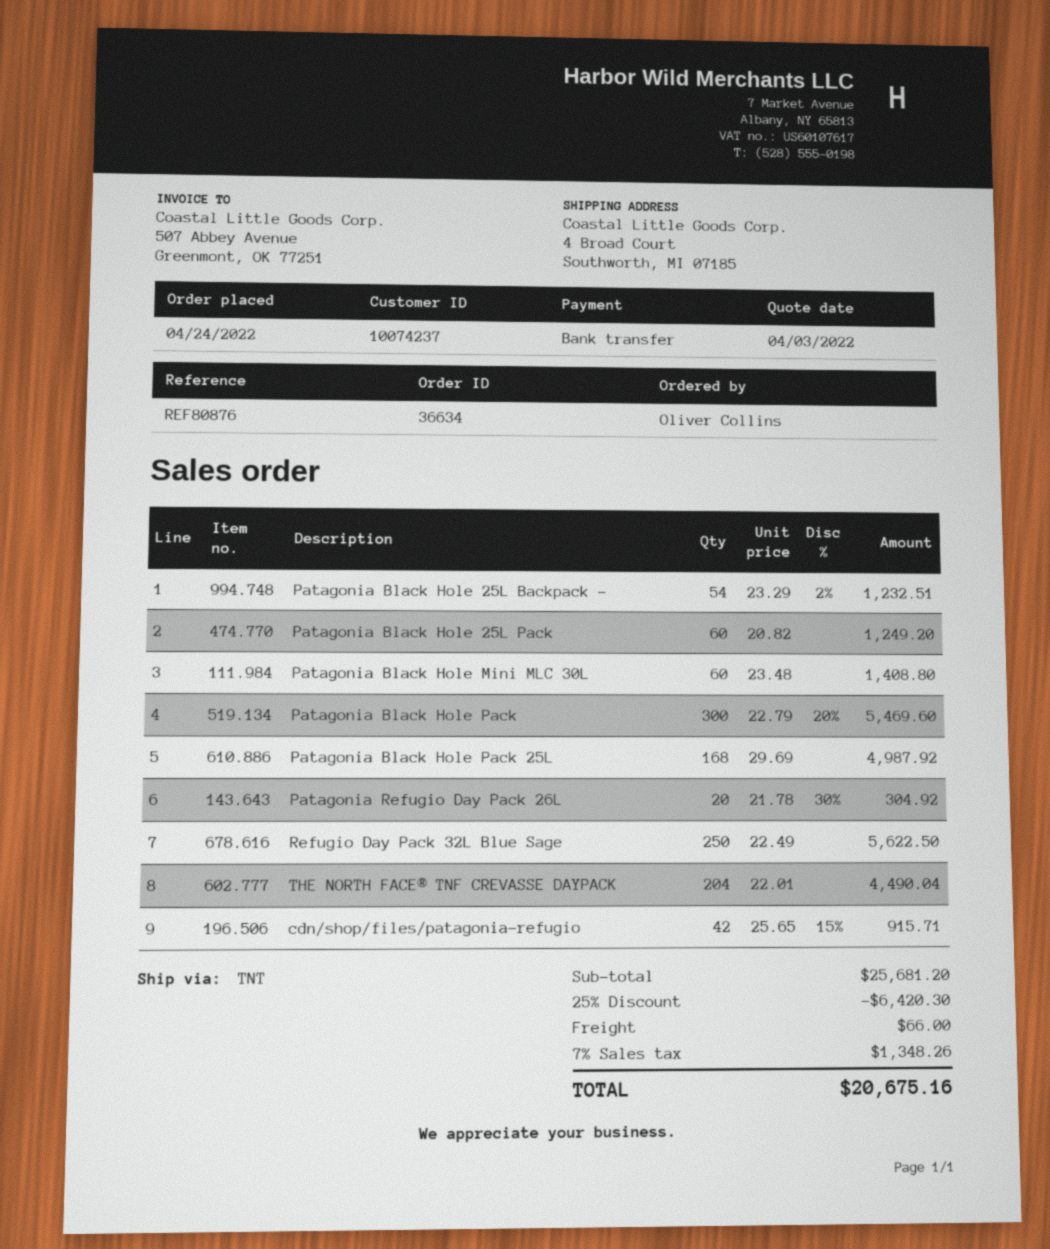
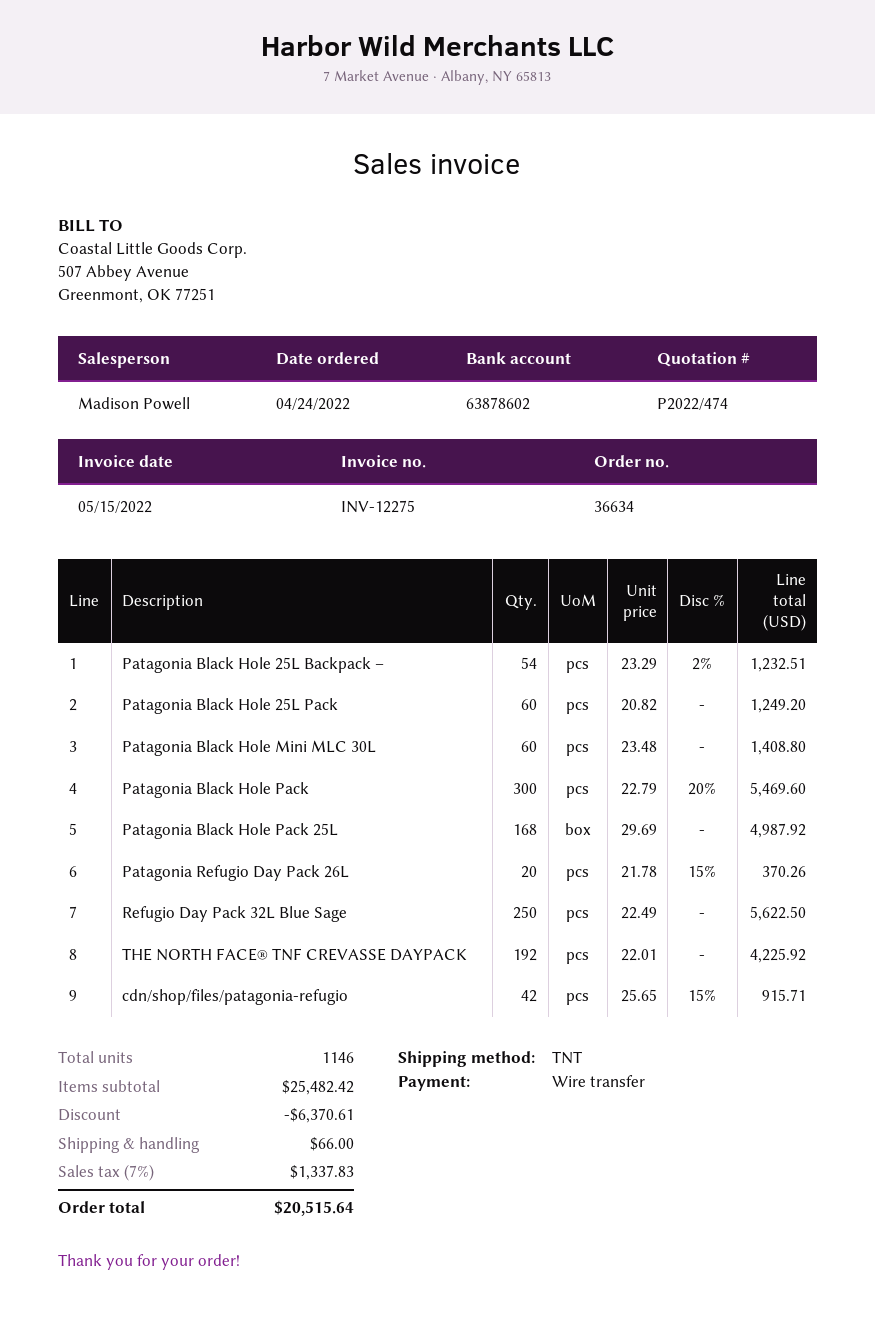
Patagonia Refugio Day Pack 26L: 20 x 21.78 - 30% = 304.92 -> 20 x 21.78 - 15% = 370.26
THE NORTH FACE® TNF CREVASSE DAYPACK: 204 x 22.01 = 4490.04 -> 192 x 22.01 = 4225.92
subtotal: 25681.20 -> 25482.42
discount: 6420.30 -> 6370.61
tax: 7% = 1348.26 -> 7% = 1337.83
total: 20675.16 -> 20515.64

